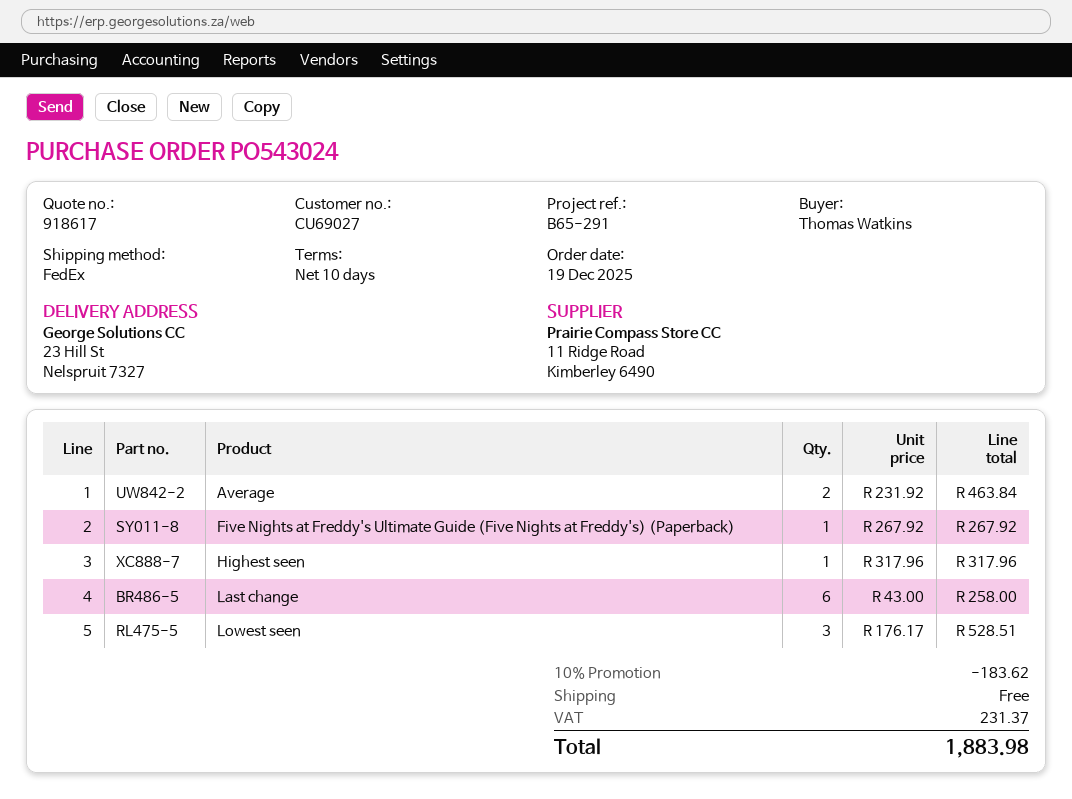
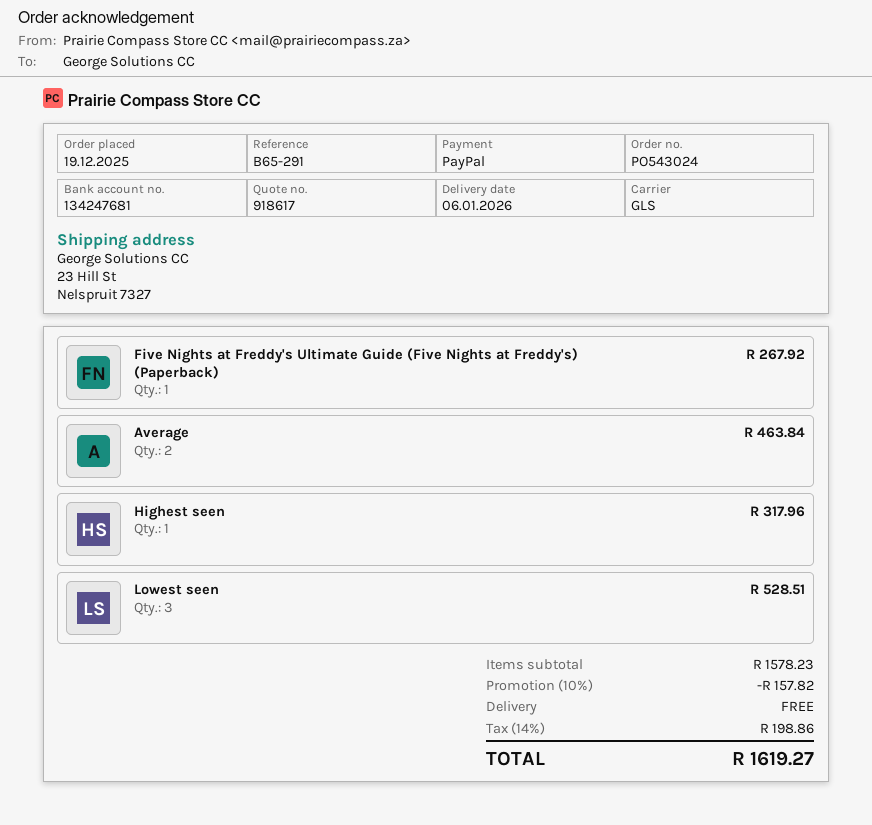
shipping method: FedEx -> GLS
Last change: 6 for 258.00 -> none
discount: 10% = 183.62 -> 10% = 157.82
tax: 231.37 -> 198.86
total: 1883.98 -> 1619.27

